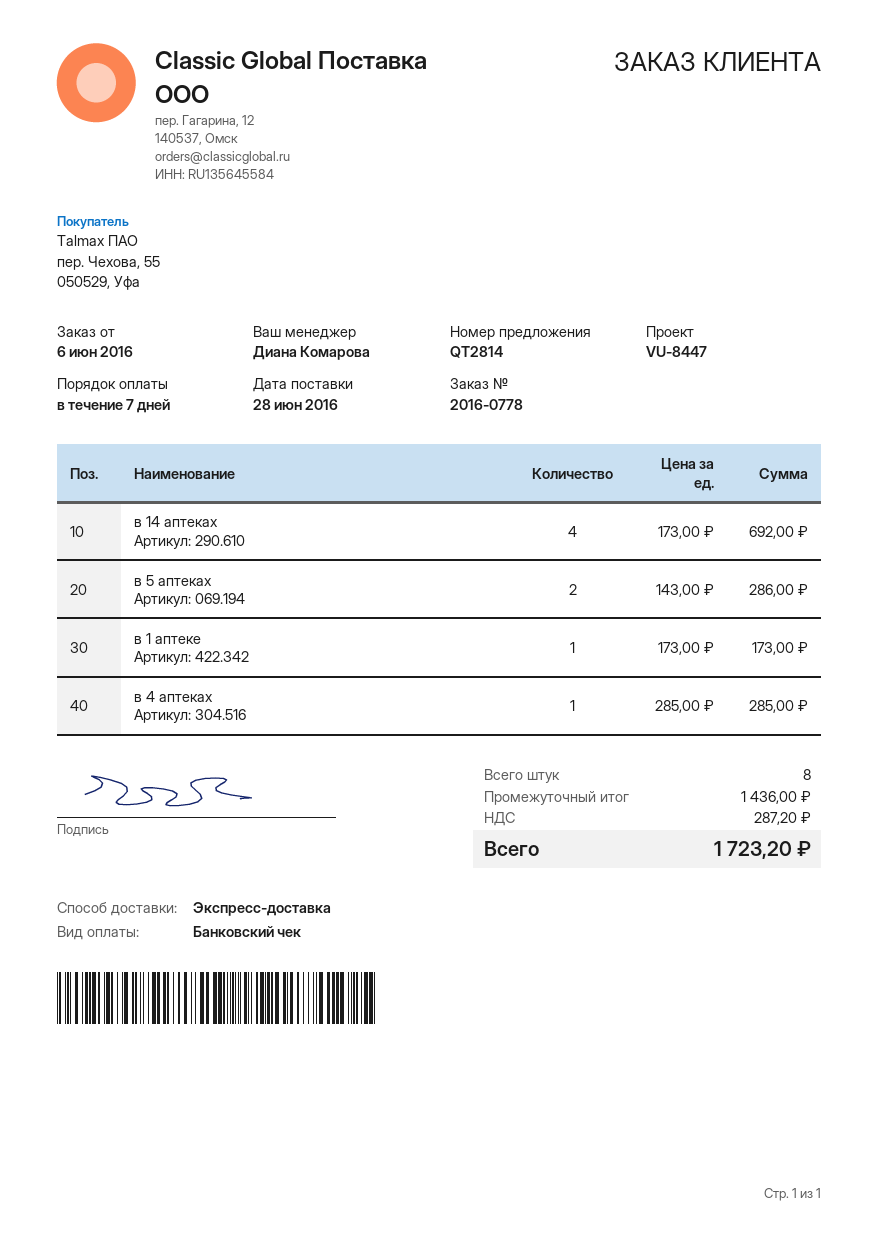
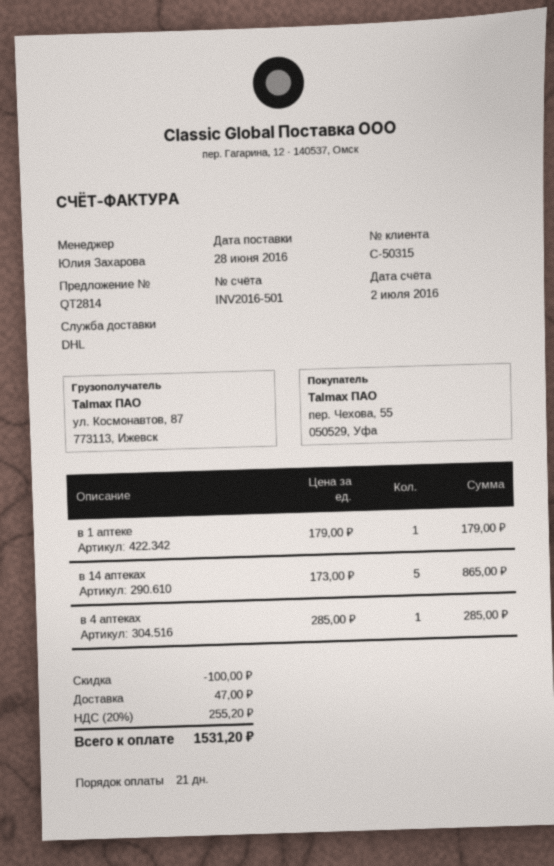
payment terms: 7 days -> 21 days
sales rep: Диана Комарова -> Юлия Захарова
shipping method: express -> DHL
в 14 аптеках: 4 x 173.00 = 692.00 -> 5 x 173.00 = 865.00
в 5 аптеках: 2 x 143.00 = 286.00 -> none
в 1 аптеке: 1 x 173.00 = 173.00 -> 1 x 179.00 = 179.00
discount: none -> 100.00
shipping: none -> 47.00
tax: 287.20 -> 255.20
total: 1723.20 -> 1531.20

